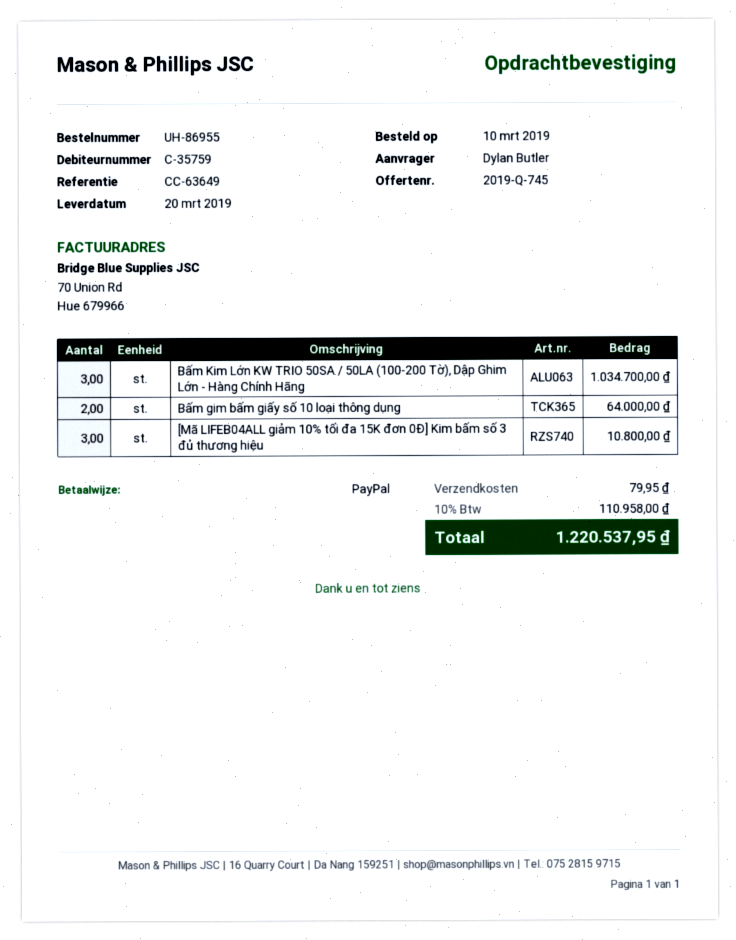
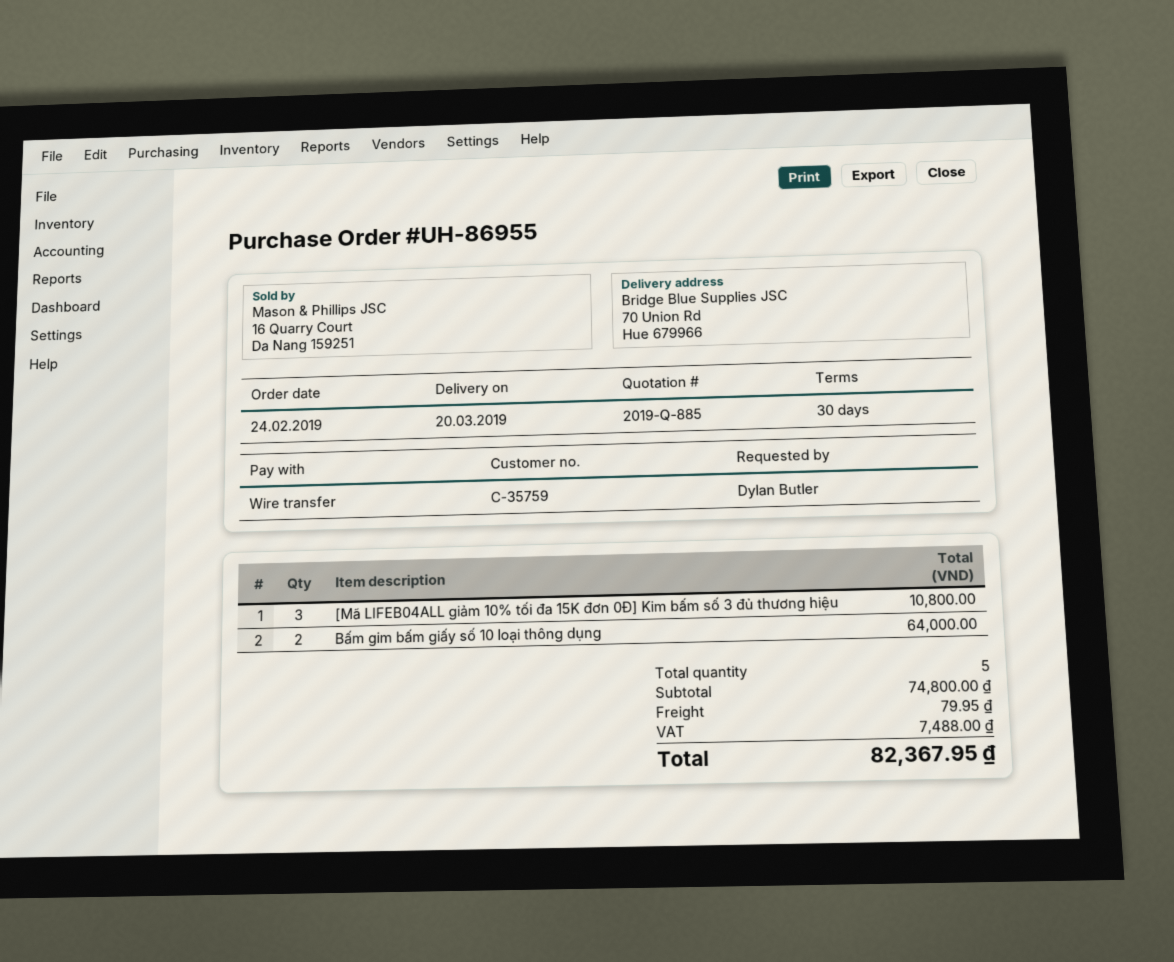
quote number: 2019-Q-745 -> 2019-Q-885
order date: 2019-03-10 -> 2019-02-24
payment method: PayPal -> bank transfer
Bấm Kim Lớn KW TRIO 50SA / 50LA (100-200 Tờ), Dập Ghim Lớn - Hàng Chính Hãng: 3 for 1034700.00 -> none
tax: 110958.00 -> 7488.00
total: 1220537.95 -> 82367.95

